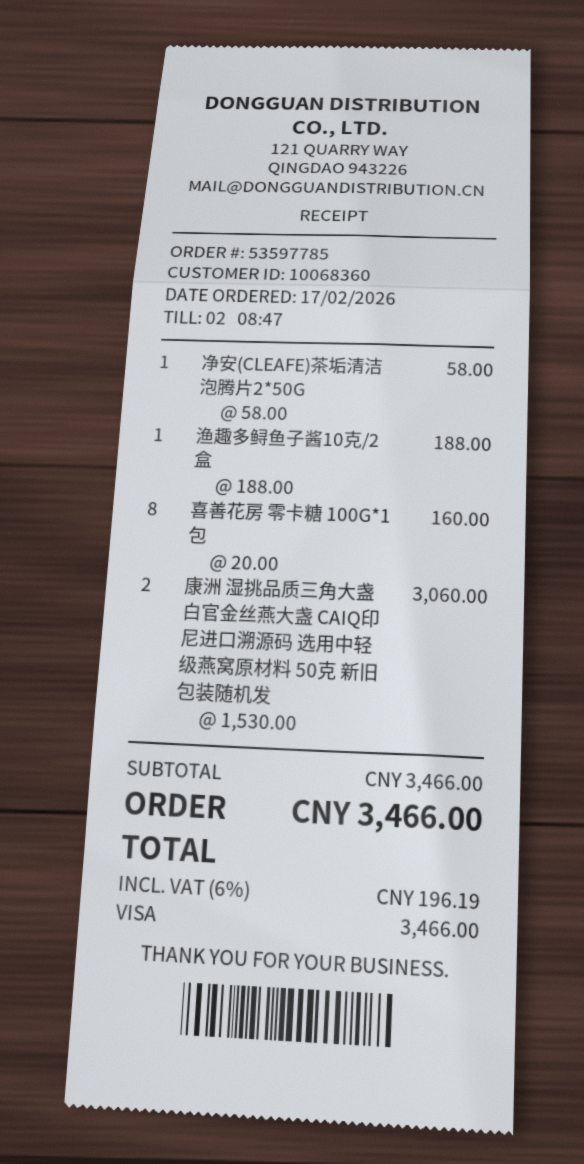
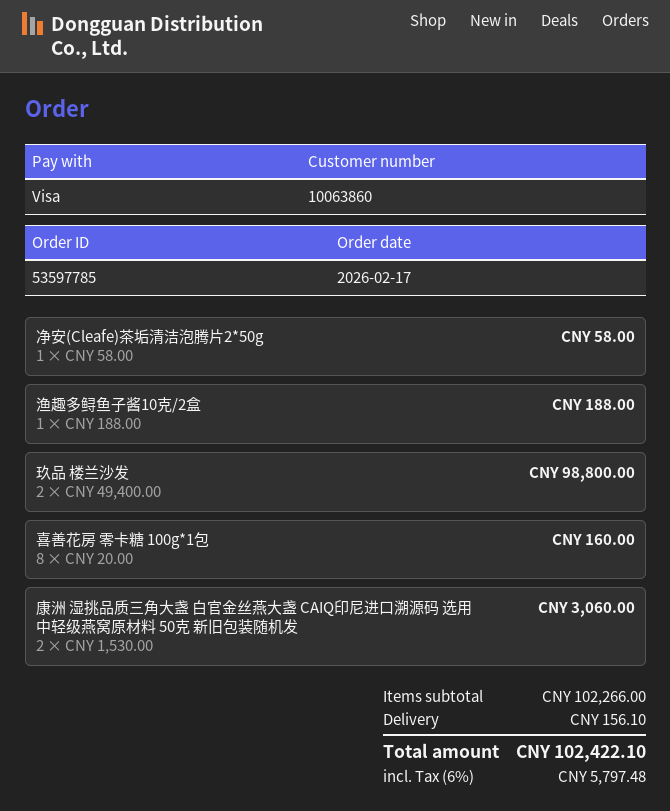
customer number: 10068360 -> 10063860
玖品 楼兰沙发: none -> 2 x 49400.00 = 98800.00
subtotal: 3466.00 -> 102266.00
shipping: none -> 156.10
tax: 6% = 196.19 -> 6% = 5797.48
total: 3466.00 -> 102422.10

